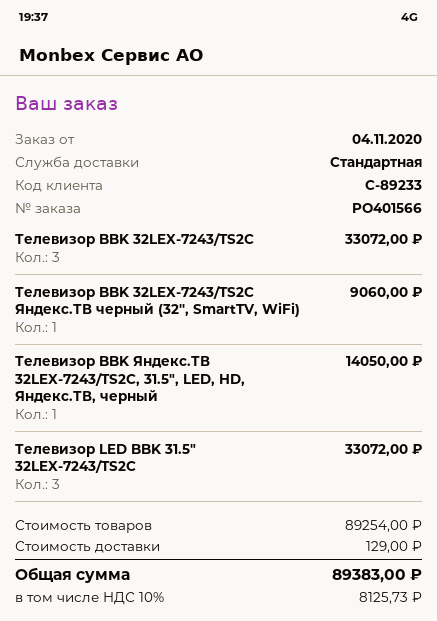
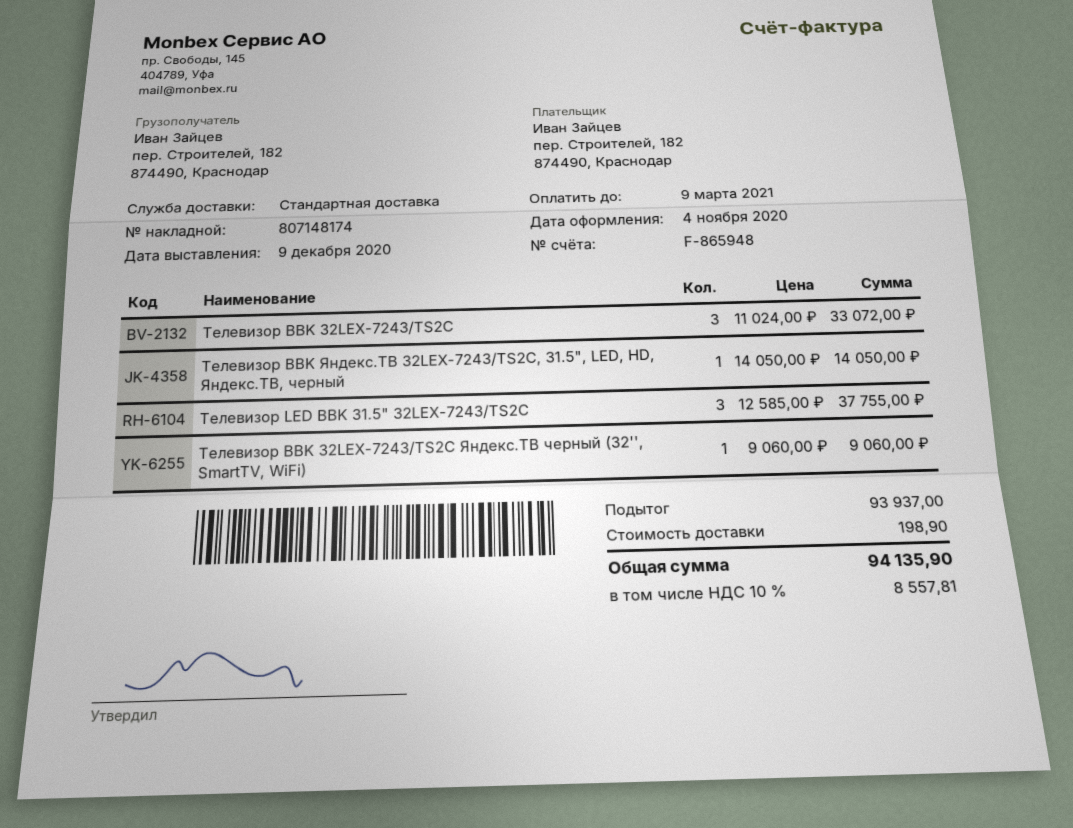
Телевизор LED BBK 31.5" 32LEX-7243/TS2C: 3 for 33072.00 -> 3 for 37755.00
subtotal: 89254.00 -> 93937.00
shipping: 129.00 -> 198.90
tax: 10% = 8125.73 -> 10% = 8557.81
total: 89383.00 -> 94135.90

